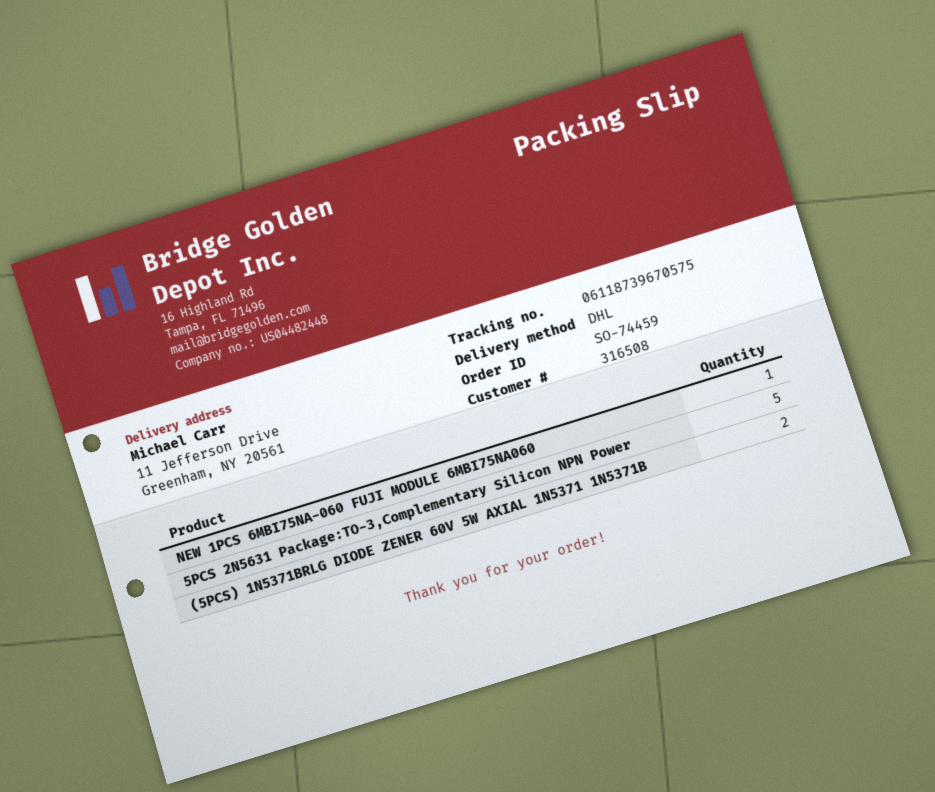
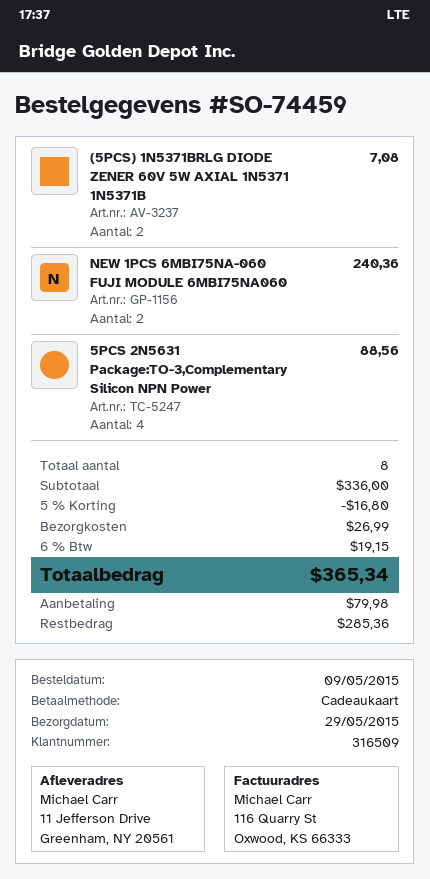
customer number: 316508 -> 316509
NEW 1PCS 6MBI75NA-060 FUJI MODULE 6MBI75NA060: 1 -> 2
5PCS 2N5631 Package:TO-3,Complementary Silicon NPN Power: 5 -> 4

